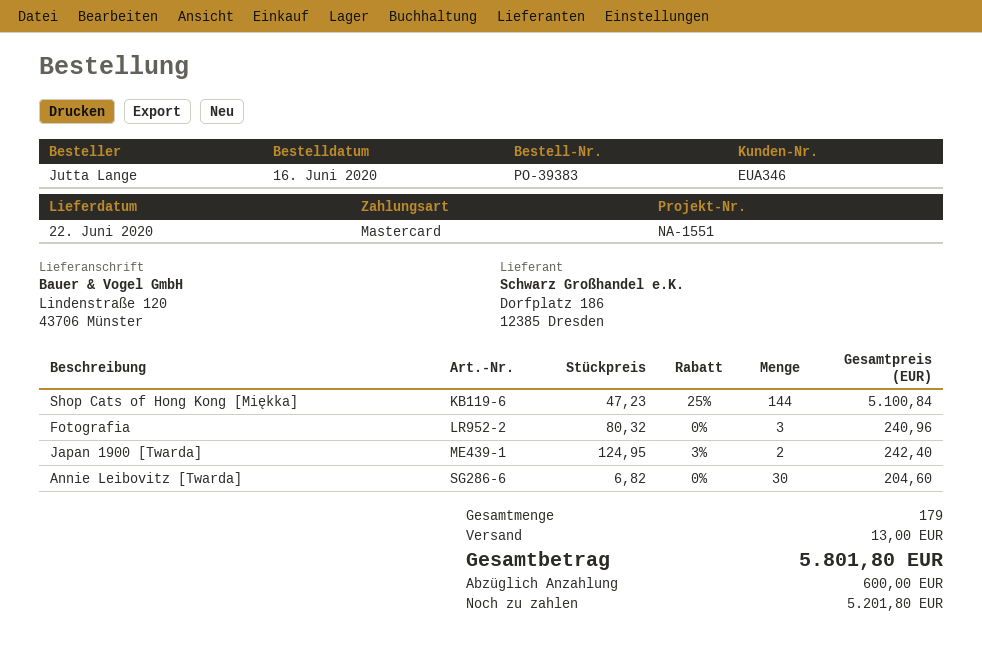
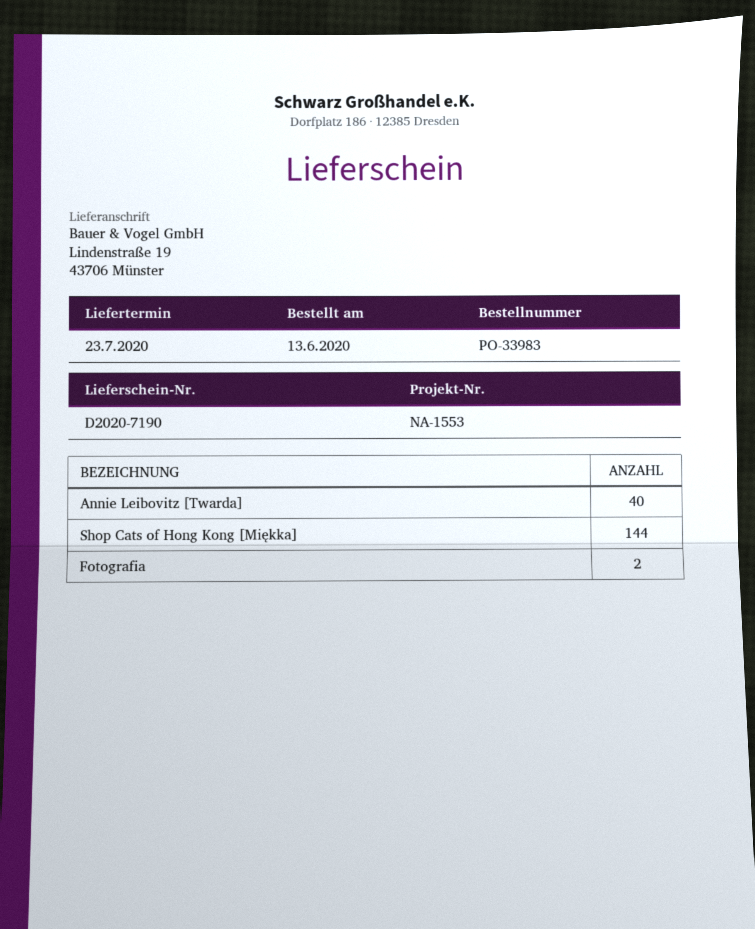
order number: PO-39383 -> PO-33983
order date: 2020-06-16 -> 2020-06-13
delivery date: 2020-06-22 -> 2020-07-23
reference: NA-1551 -> NA-1553
ship to: Lindenstraße 120, 43706 Münster -> Lindenstraße 19, 43706 Münster
Fotografia: 3 -> 2
Japan 1900 [Twarda]: 2 -> none
Annie Leibovitz [Twarda]: 30 -> 40

